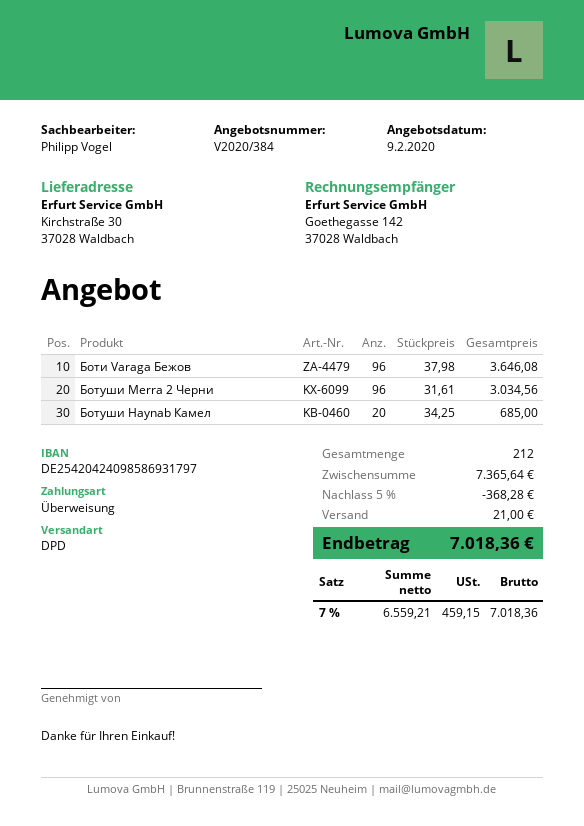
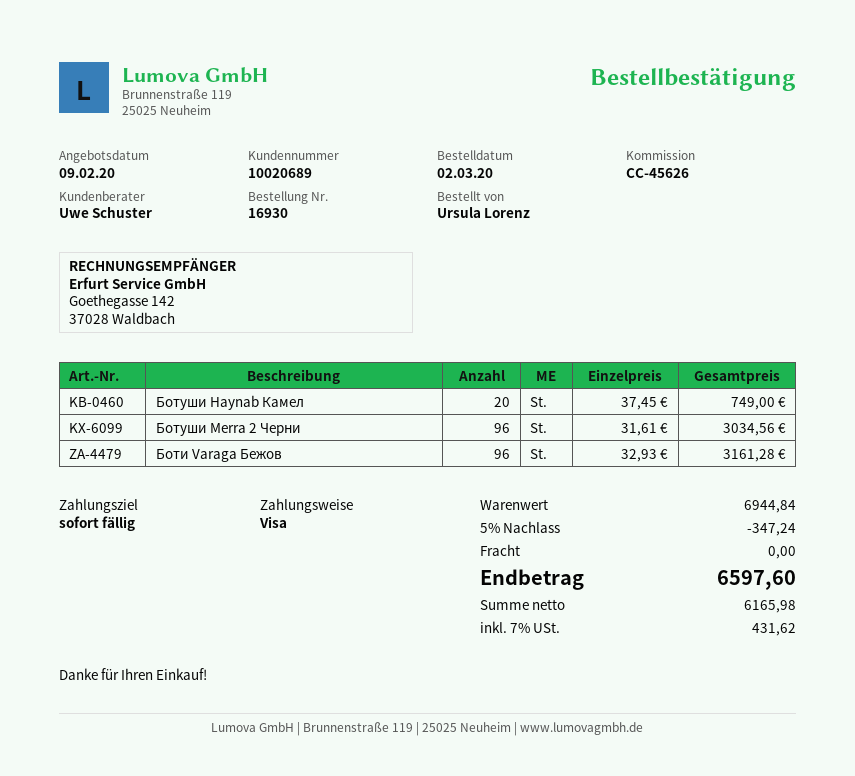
sales rep: Philipp Vogel -> Uwe Schuster
payment method: bank transfer -> Visa
Боти Varaga Бежов: 96 x 37.98 = 3646.08 -> 96 x 32.93 = 3161.28
Ботуши Haynab Камел: 20 x 34.25 = 685.00 -> 20 x 37.45 = 749.00
subtotal: 7365.64 -> 6944.84
discount: 5% = 368.28 -> 5% = 347.24
shipping: 21.00 -> 0.00
net: 6559.21 -> 6165.98
tax: 7% = 459.15 -> 7% = 431.62
total: 7018.36 -> 6597.60

